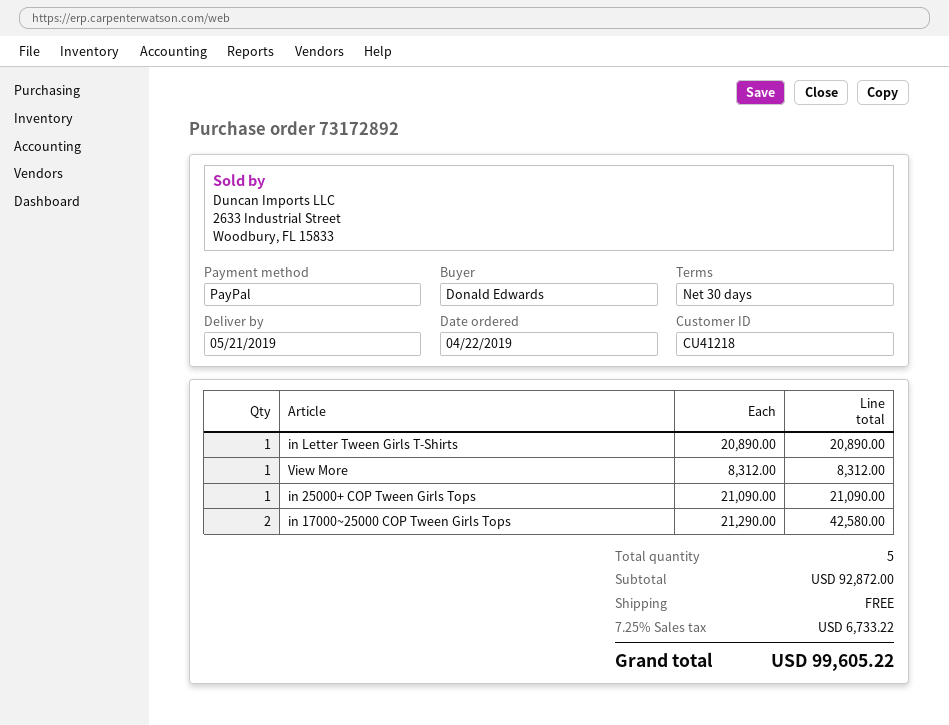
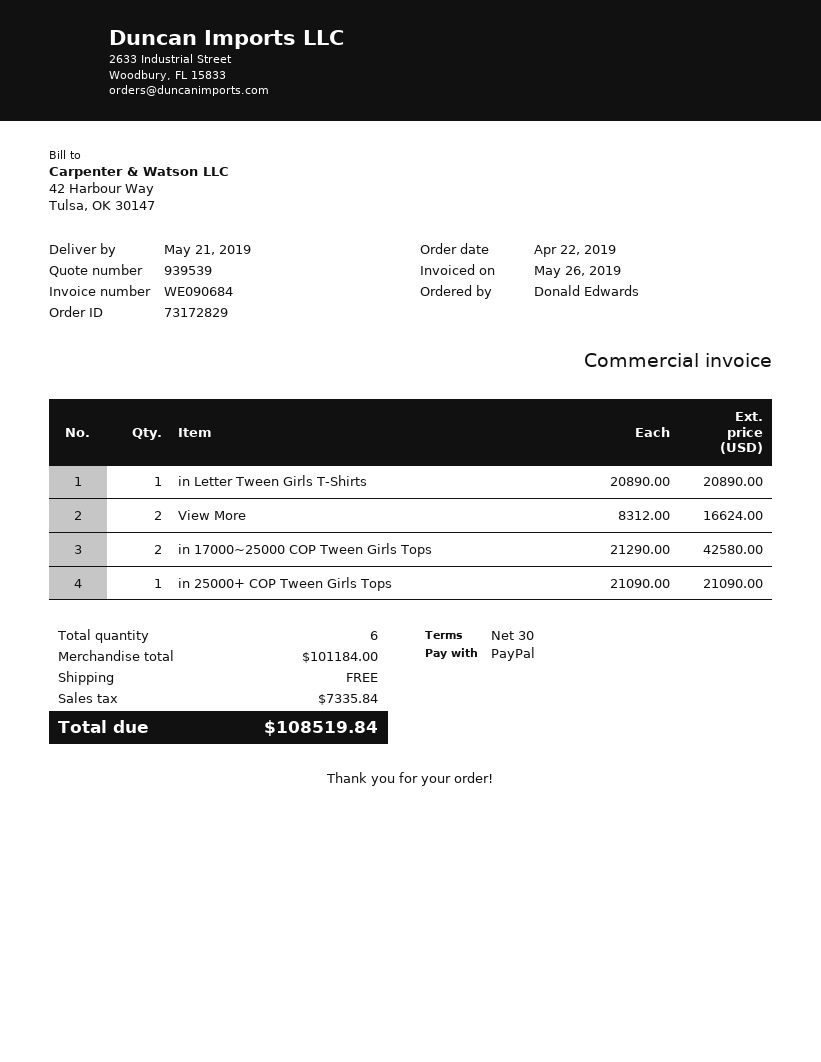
order number: 73172892 -> 73172829
View More: 1 x 8312.00 = 8312.00 -> 2 x 8312.00 = 16624.00
total quantity: 5 -> 6
subtotal: 92872.00 -> 101184.00
tax: 6733.22 -> 7335.84
total: 99605.22 -> 108519.84

